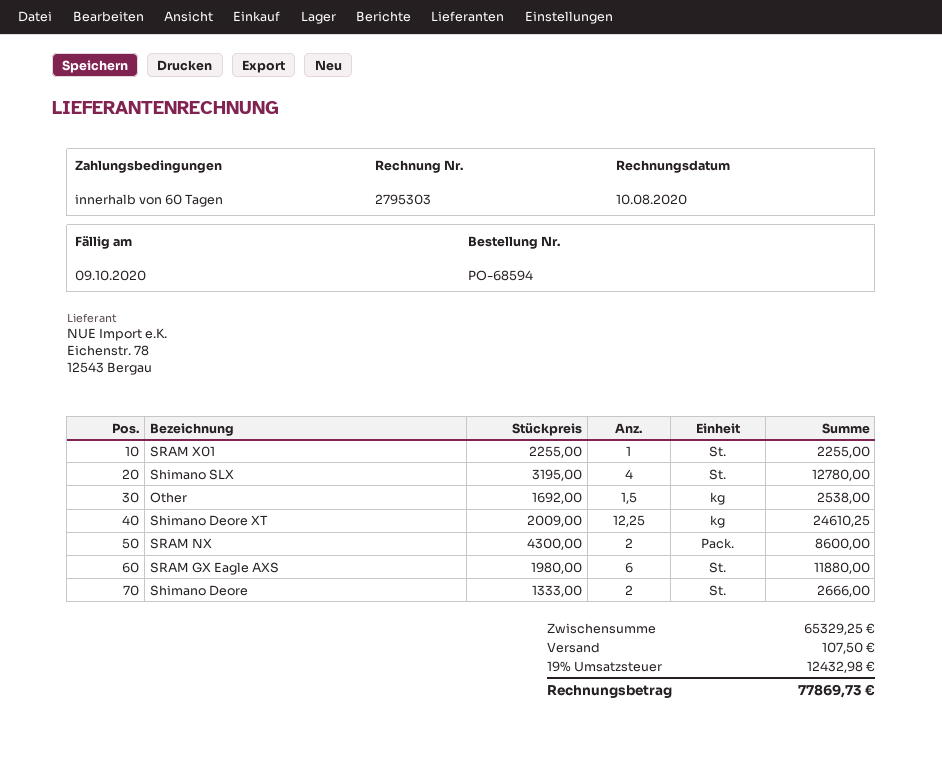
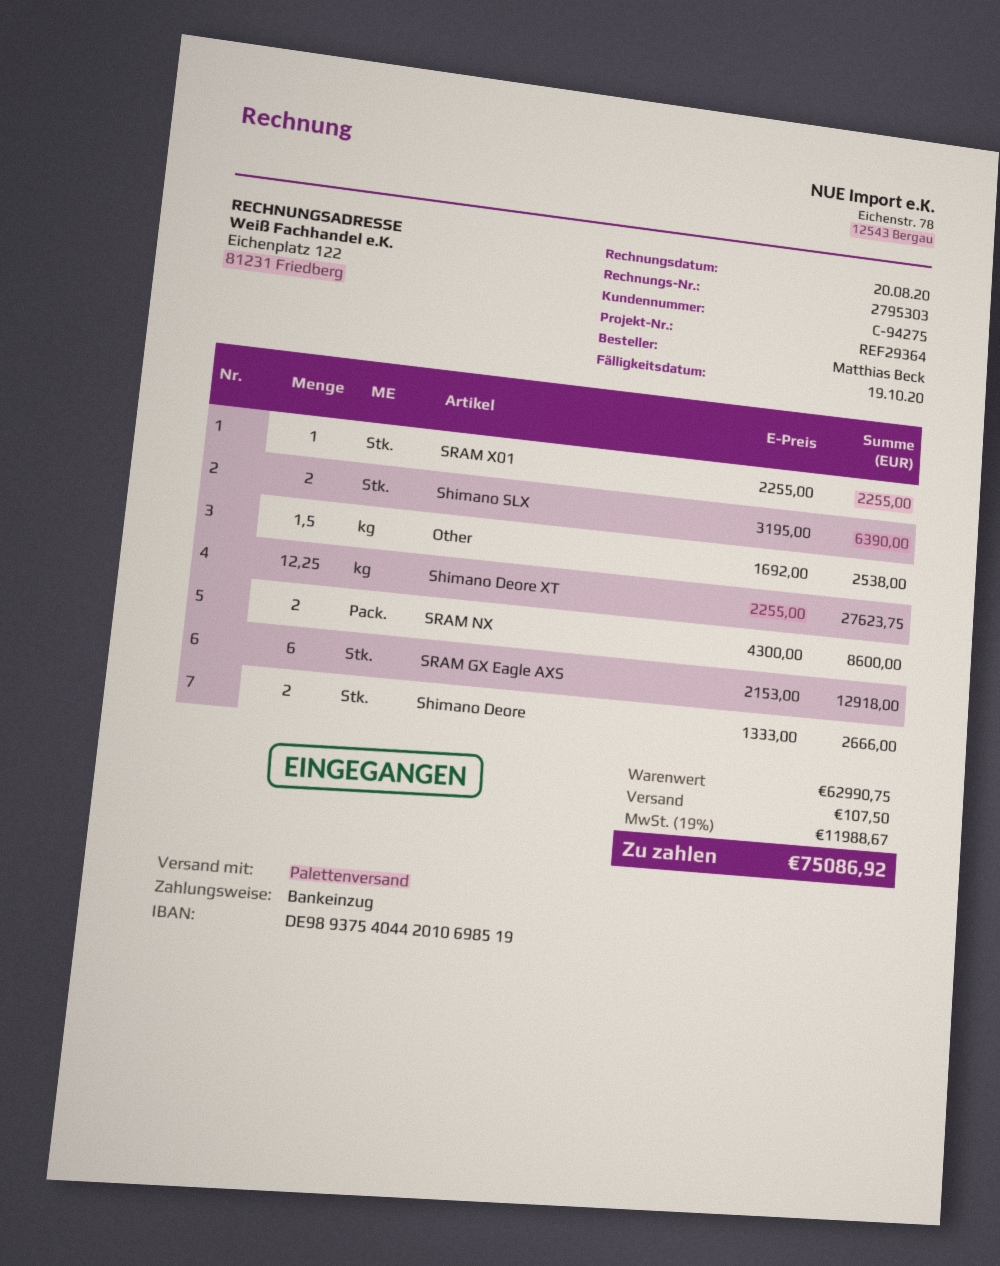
invoice date: 2020-08-10 -> 2020-08-20
due date: 2020-10-09 -> 2020-10-19
Shimano SLX: 4 x 3195.00 = 12780.00 -> 2 x 3195.00 = 6390.00
Shimano Deore XT: 12.25 x 2009.00 = 24610.25 -> 12.25 x 2255.00 = 27623.75
SRAM GX Eagle AXS: 6 x 1980.00 = 11880.00 -> 6 x 2153.00 = 12918.00
subtotal: 65329.25 -> 62990.75
tax: 19% = 12432.98 -> 19% = 11988.67
total: 77869.73 -> 75086.92

